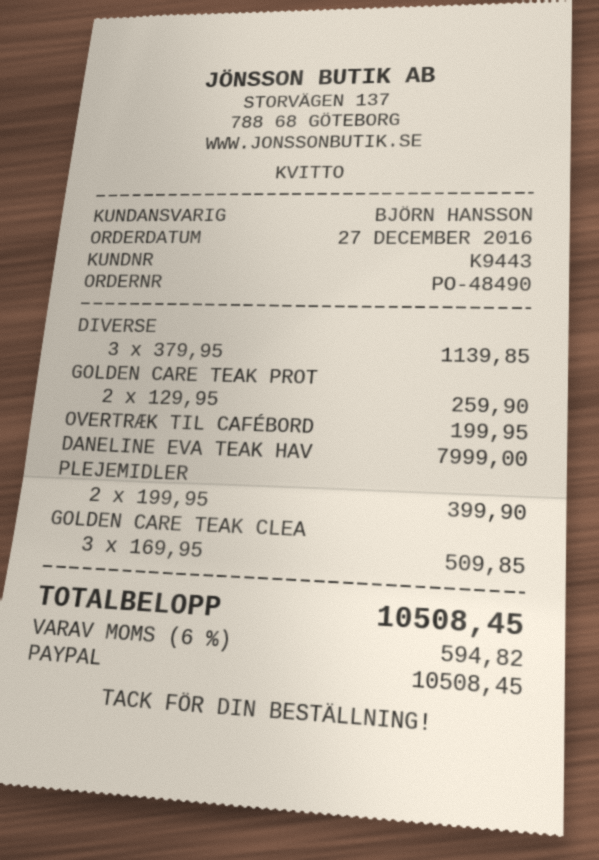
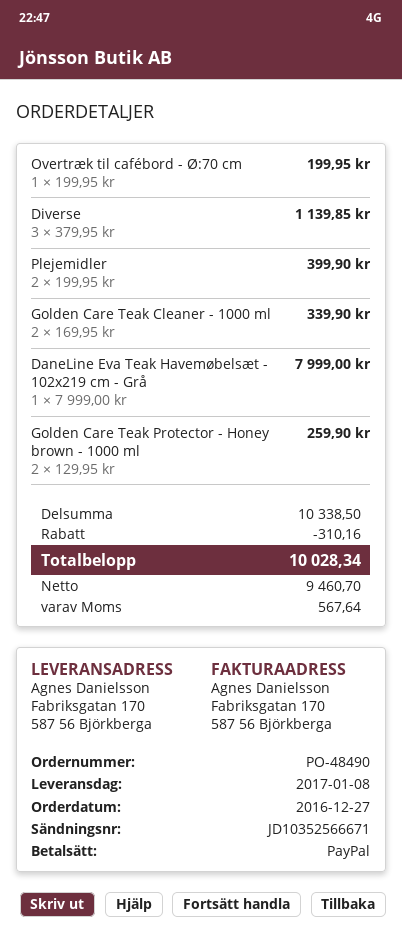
GOLDEN CARE TEAK CLEA: 3 x 169.95 = 509.85 -> 2 x 169.95 = 339.90
discount: none -> 310.16
tax: 594.82 -> 567.64
total: 10508.45 -> 10028.34

